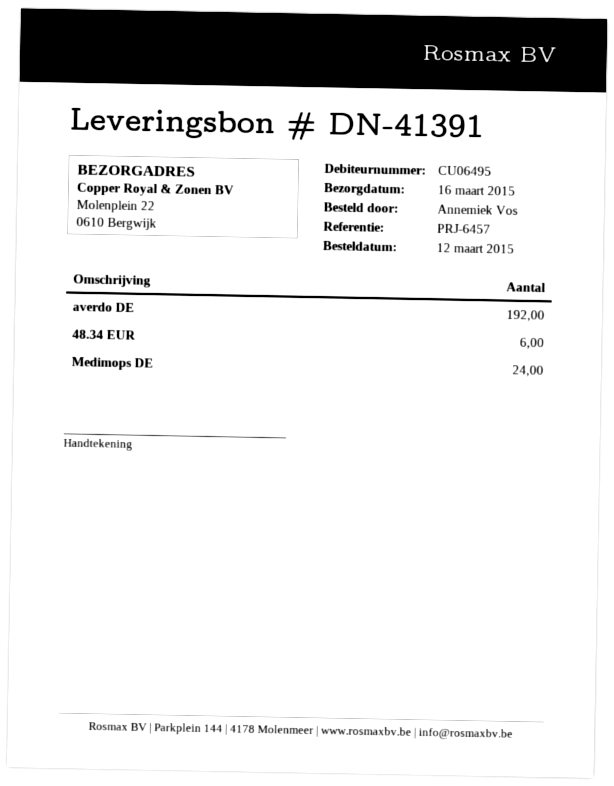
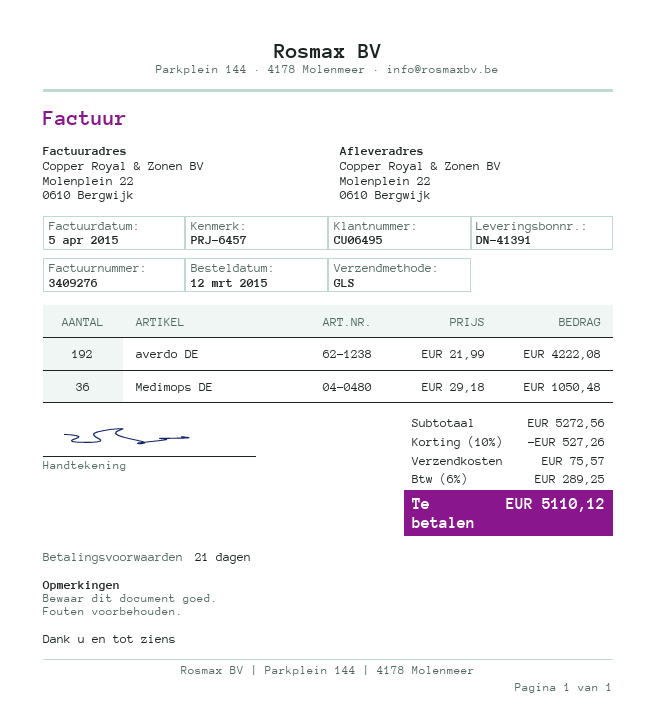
48.34 EUR: 6 -> none
Medimops DE: 24 -> 36

